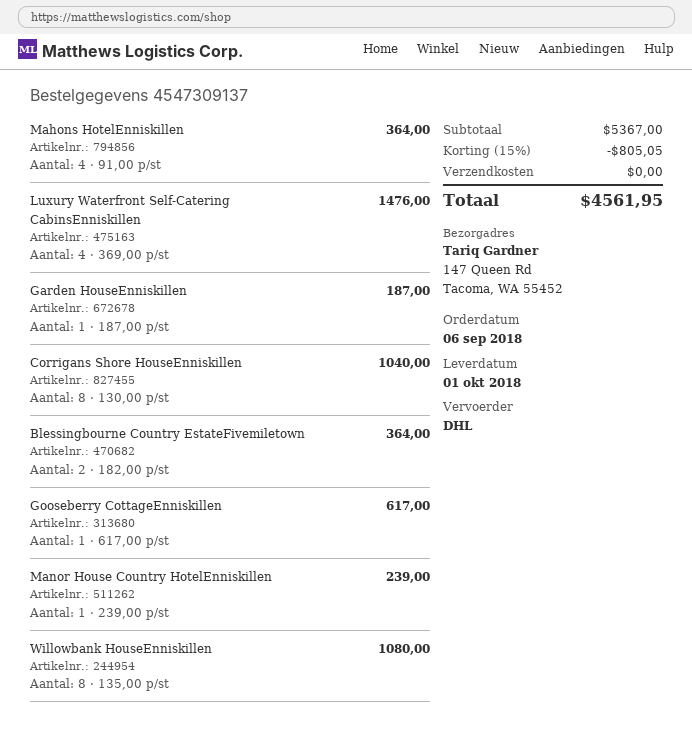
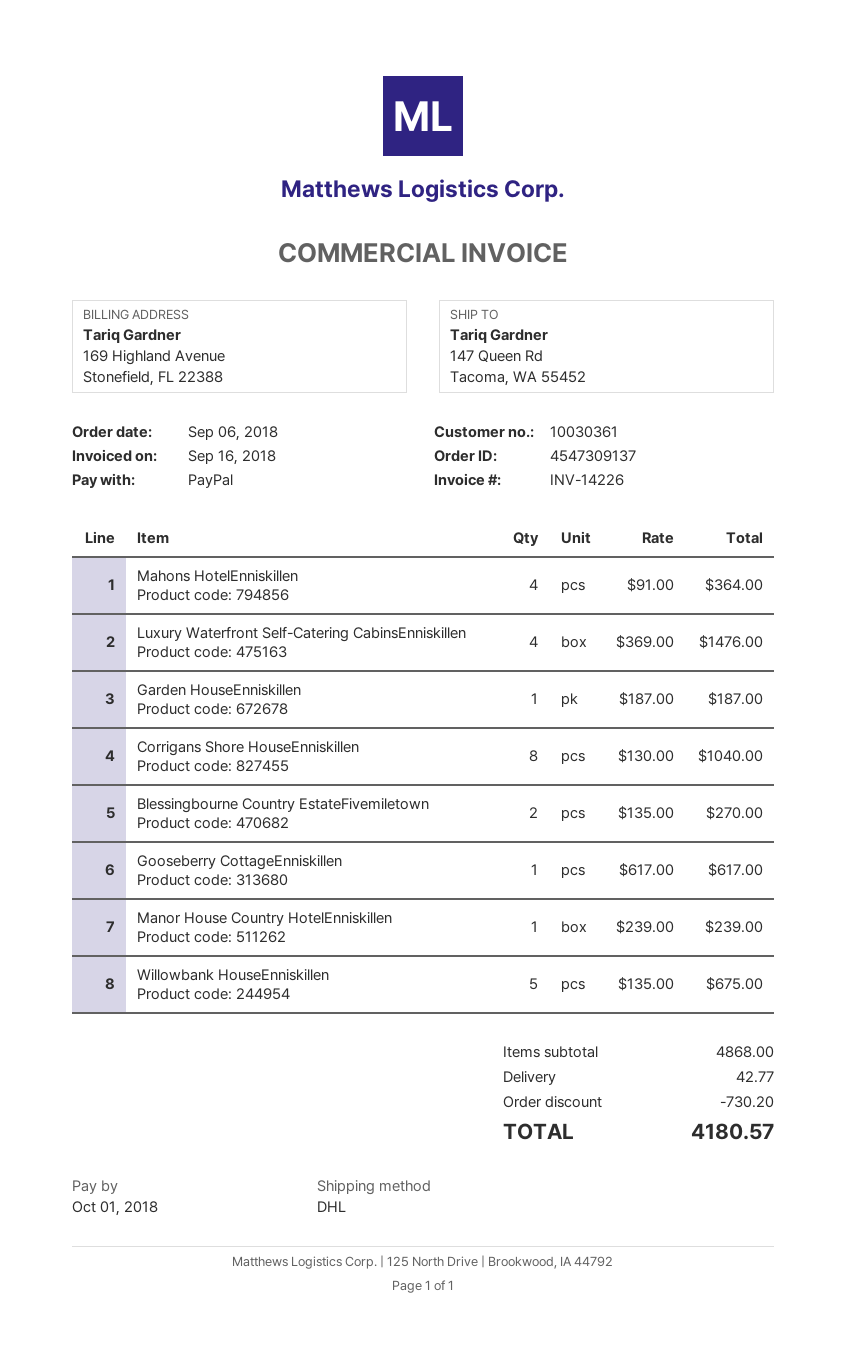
Blessingbourne Country EstateFivemiletown: 2 x 182.00 = 364.00 -> 2 x 135.00 = 270.00
Willowbank HouseEnniskillen: 8 x 135.00 = 1080.00 -> 5 x 135.00 = 675.00
subtotal: 5367.00 -> 4868.00
discount: 805.05 -> 730.20
shipping: 0.00 -> 42.77
total: 4561.95 -> 4180.57

